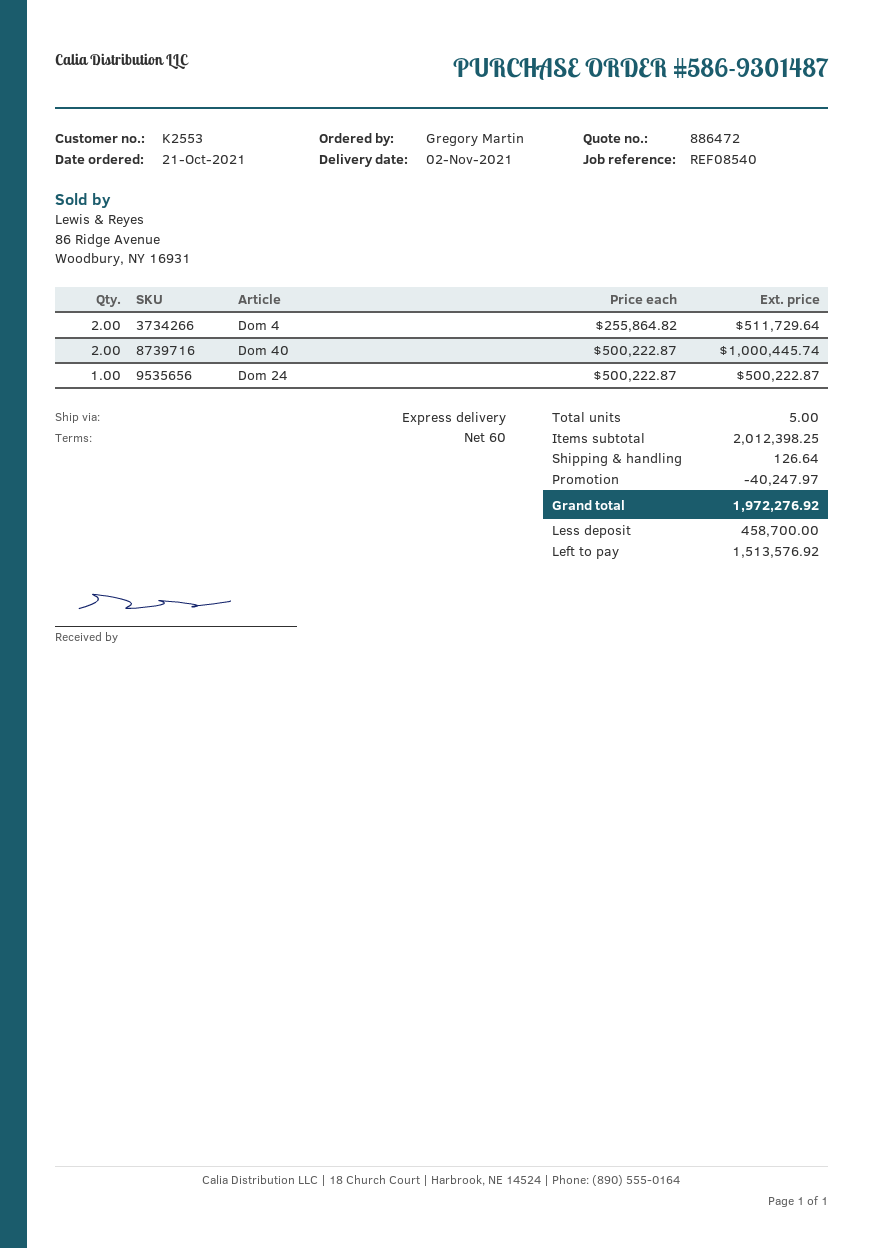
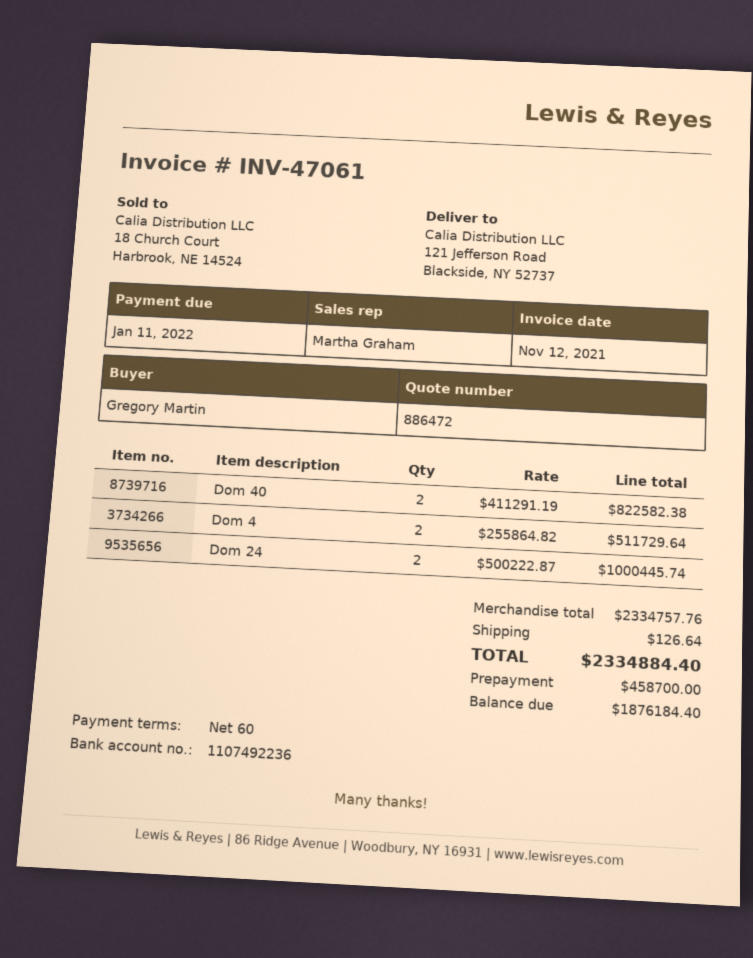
Dom 40: 2 x 500222.87 = 1000445.74 -> 2 x 411291.19 = 822582.38
Dom 24: 1 x 500222.87 = 500222.87 -> 2 x 500222.87 = 1000445.74
subtotal: 2012398.25 -> 2334757.76
discount: 40247.97 -> none
total: 1972276.92 -> 2334884.40
balance: 1513576.92 -> 1876184.40

